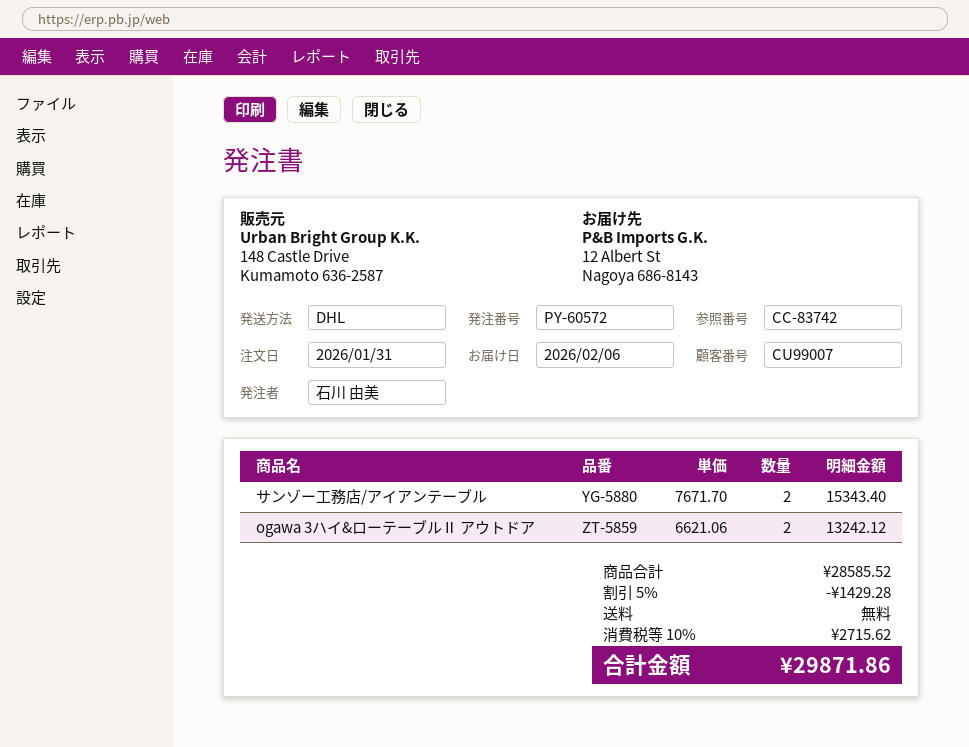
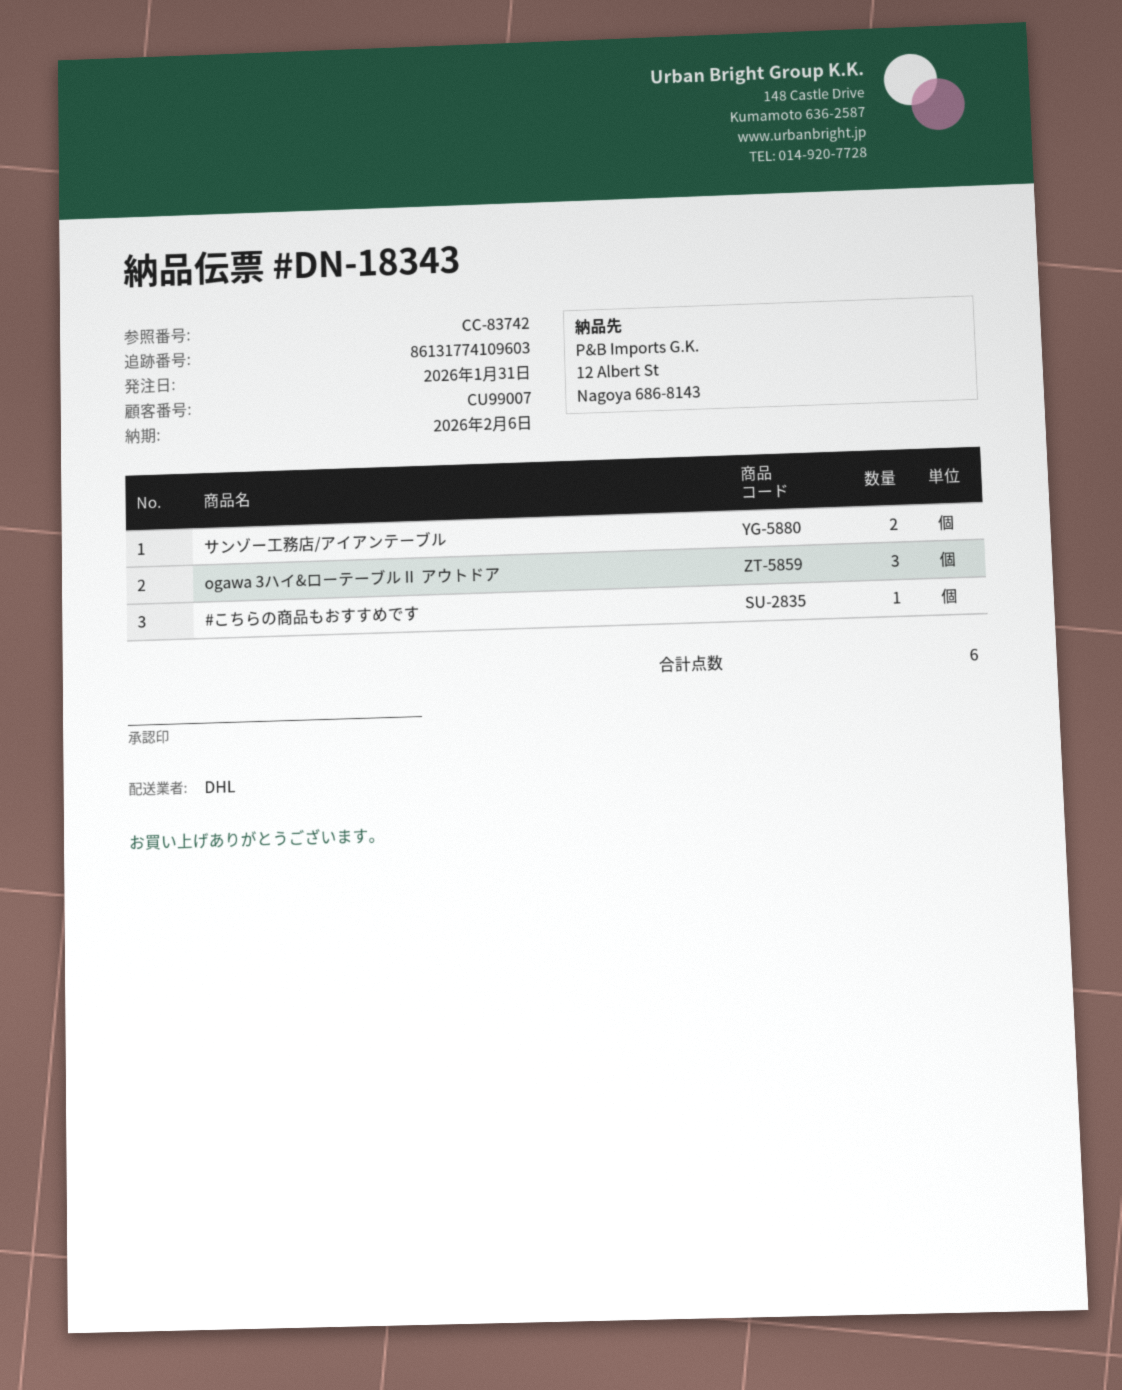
ogawa 3ハイ&ローテーブルⅡ アウトドア: 2 -> 3
#こちらの商品もおすすめです: none -> 1

